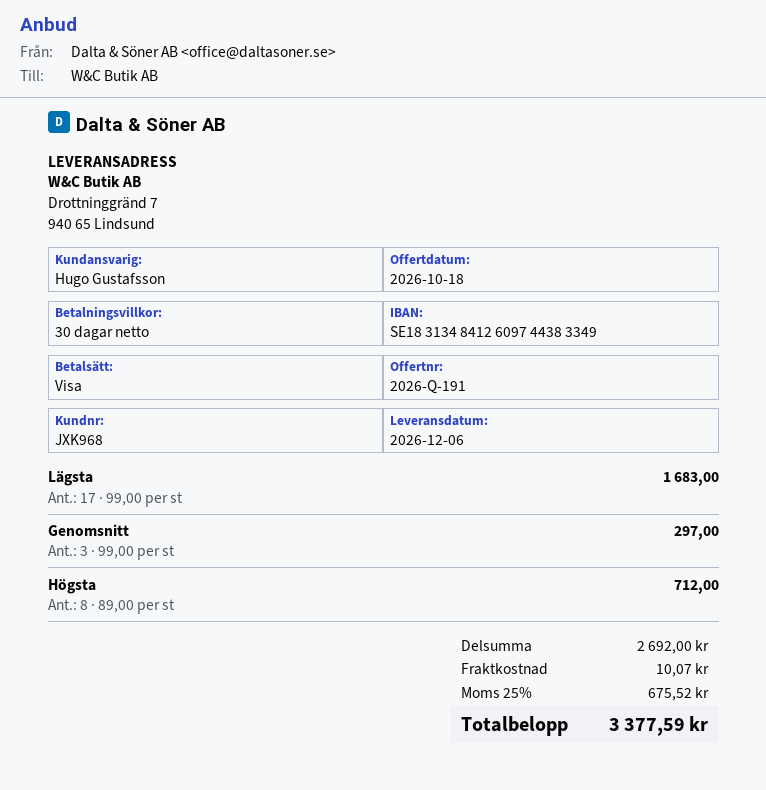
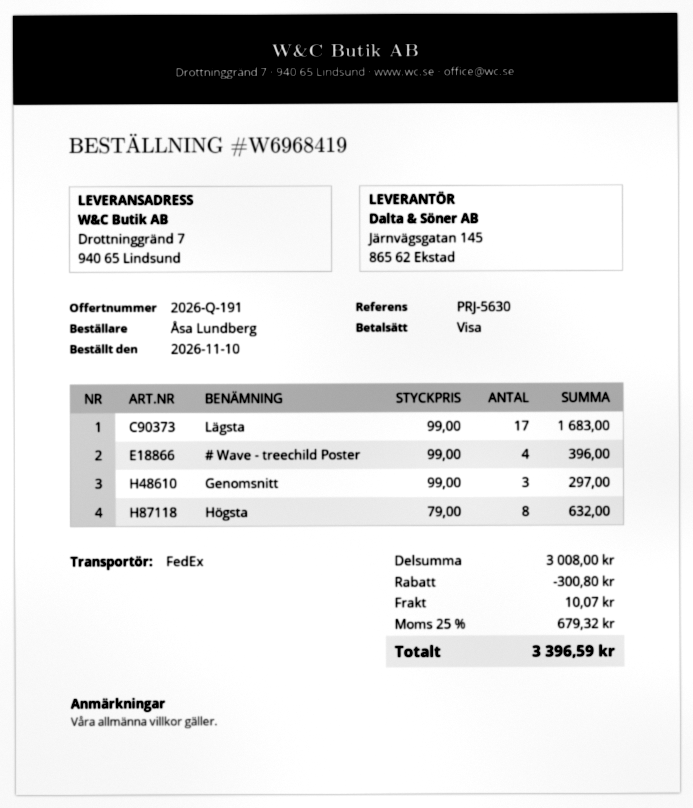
Högsta: 8 x 89.00 = 712.00 -> 8 x 79.00 = 632.00
# Wave - treechild Poster: none -> 4 x 99.00 = 396.00
subtotal: 2692.00 -> 3008.00
discount: none -> 300.80
tax: 25% = 675.52 -> 25% = 679.32
total: 3377.59 -> 3396.59

